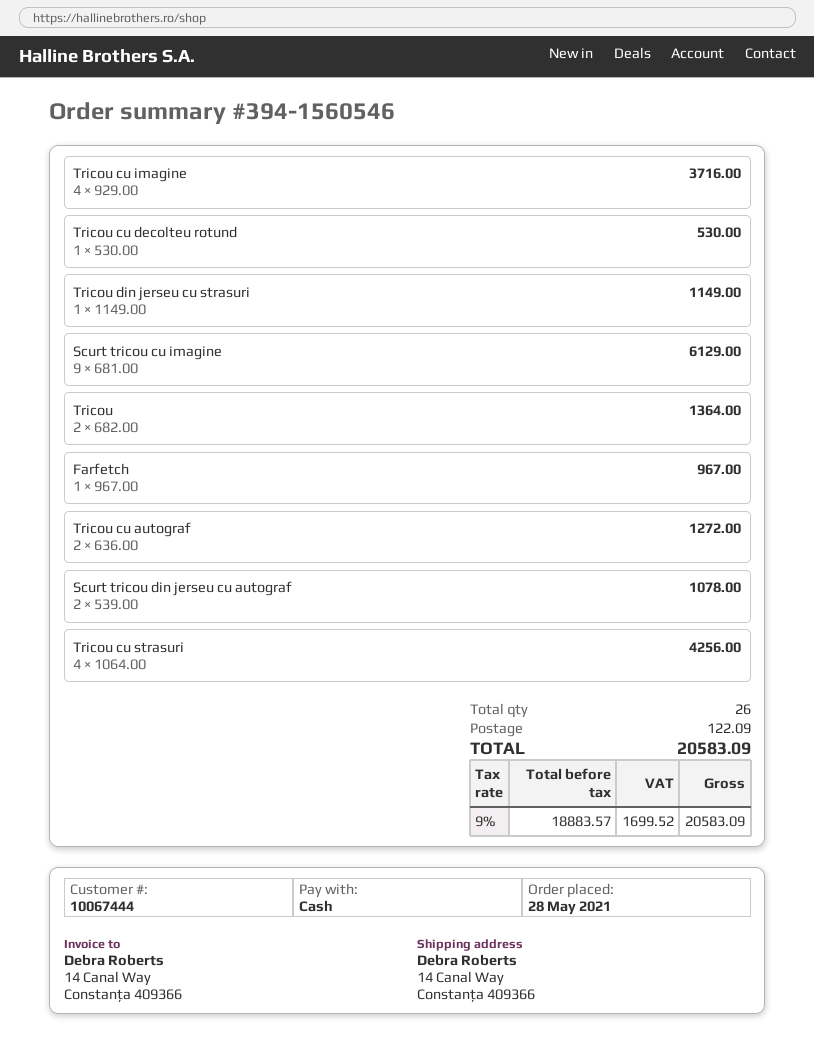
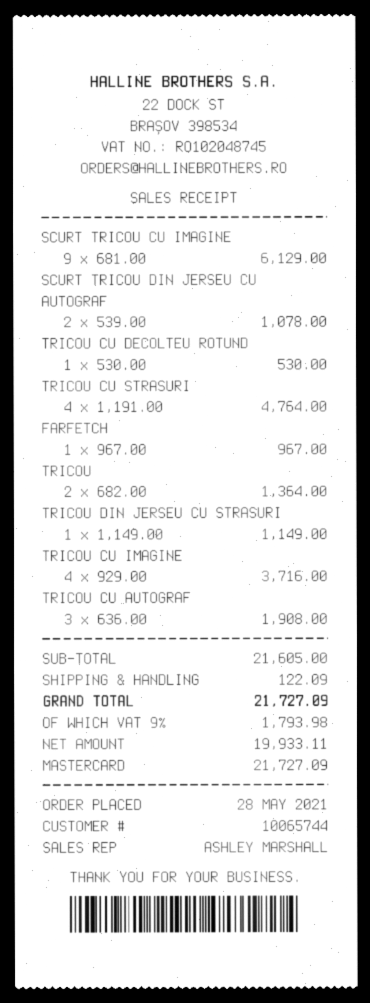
customer number: 10067444 -> 10065744
payment method: cash -> Mastercard
Tricou cu autograf: 2 x 636.00 = 1272.00 -> 3 x 636.00 = 1908.00
Tricou cu strasuri: 4 x 1064.00 = 4256.00 -> 4 x 1191.00 = 4764.00
net: 18883.57 -> 19933.11
tax: 9% = 1699.52 -> 9% = 1793.98
total: 20583.09 -> 21727.09

